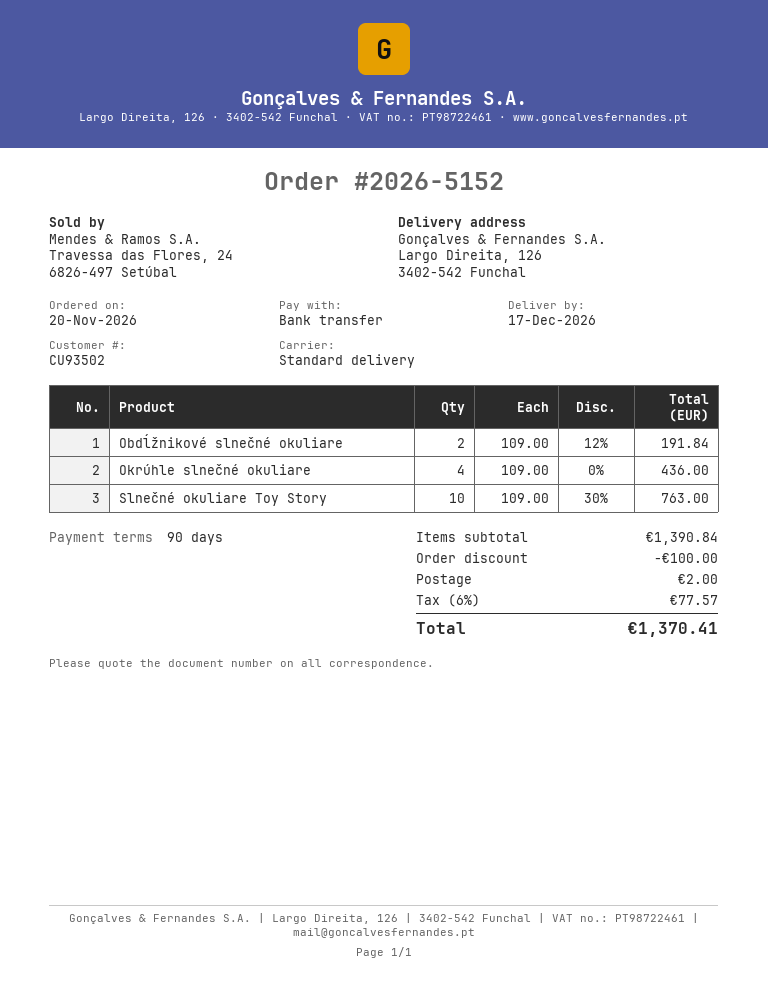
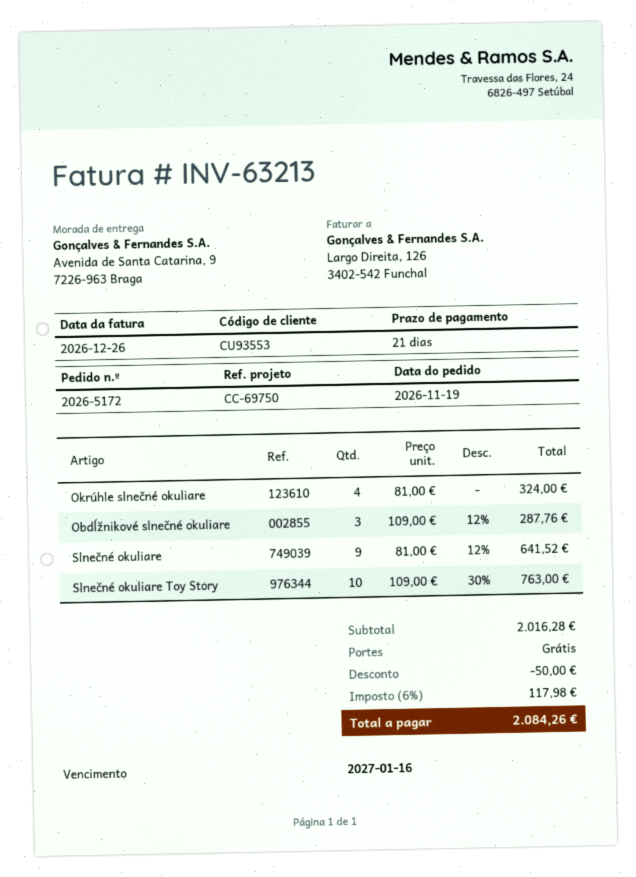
order number: 2026-5152 -> 2026-5172
order date: 2026-11-20 -> 2026-11-19
payment terms: 90 days -> 21 days
customer number: CU93502 -> CU93553
ship to: Largo Direita, 126, 3402-542 Funchal -> Avenida de Santa Catarina, 9, 7226-963 Braga
Obdĺžnikové slnečné okuliare: 2 x 109.00 - 12% = 191.84 -> 3 x 109.00 - 12% = 287.76
Okrúhle slnečné okuliare: 4 x 109.00 = 436.00 -> 4 x 81.00 = 324.00
Slnečné okuliare: none -> 9 x 81.00 - 12% = 641.52
subtotal: 1390.84 -> 2016.28
discount: 100.00 -> 50.00
shipping: 2.00 -> 0.00
tax: 6% = 77.57 -> 6% = 117.98
total: 1370.41 -> 2084.26

